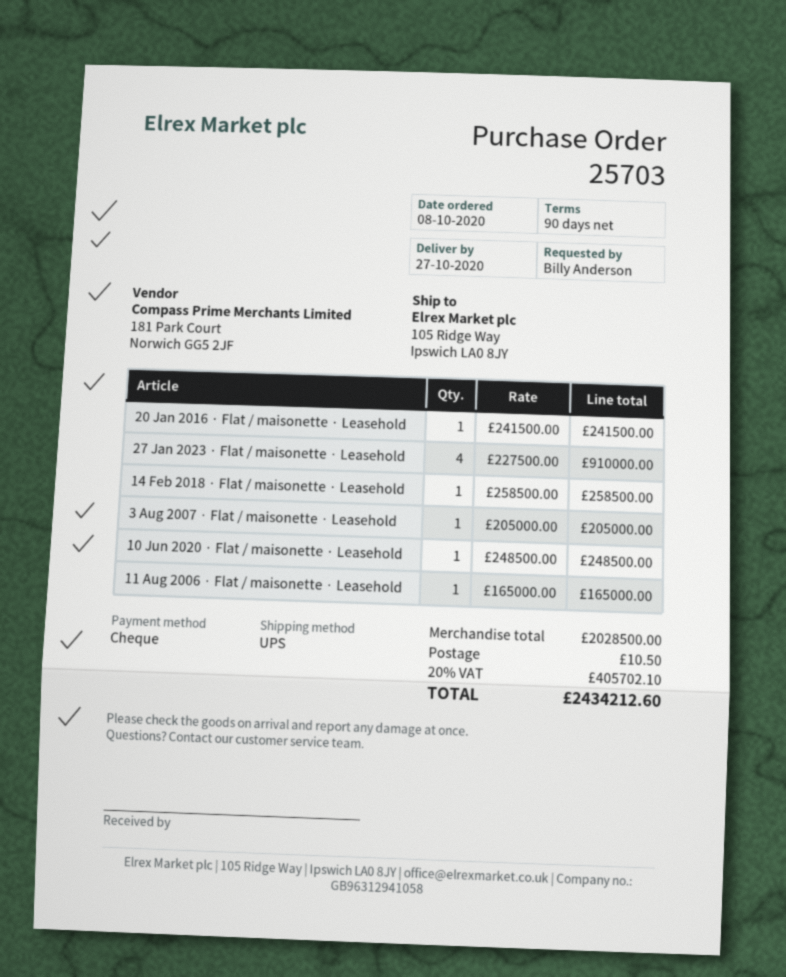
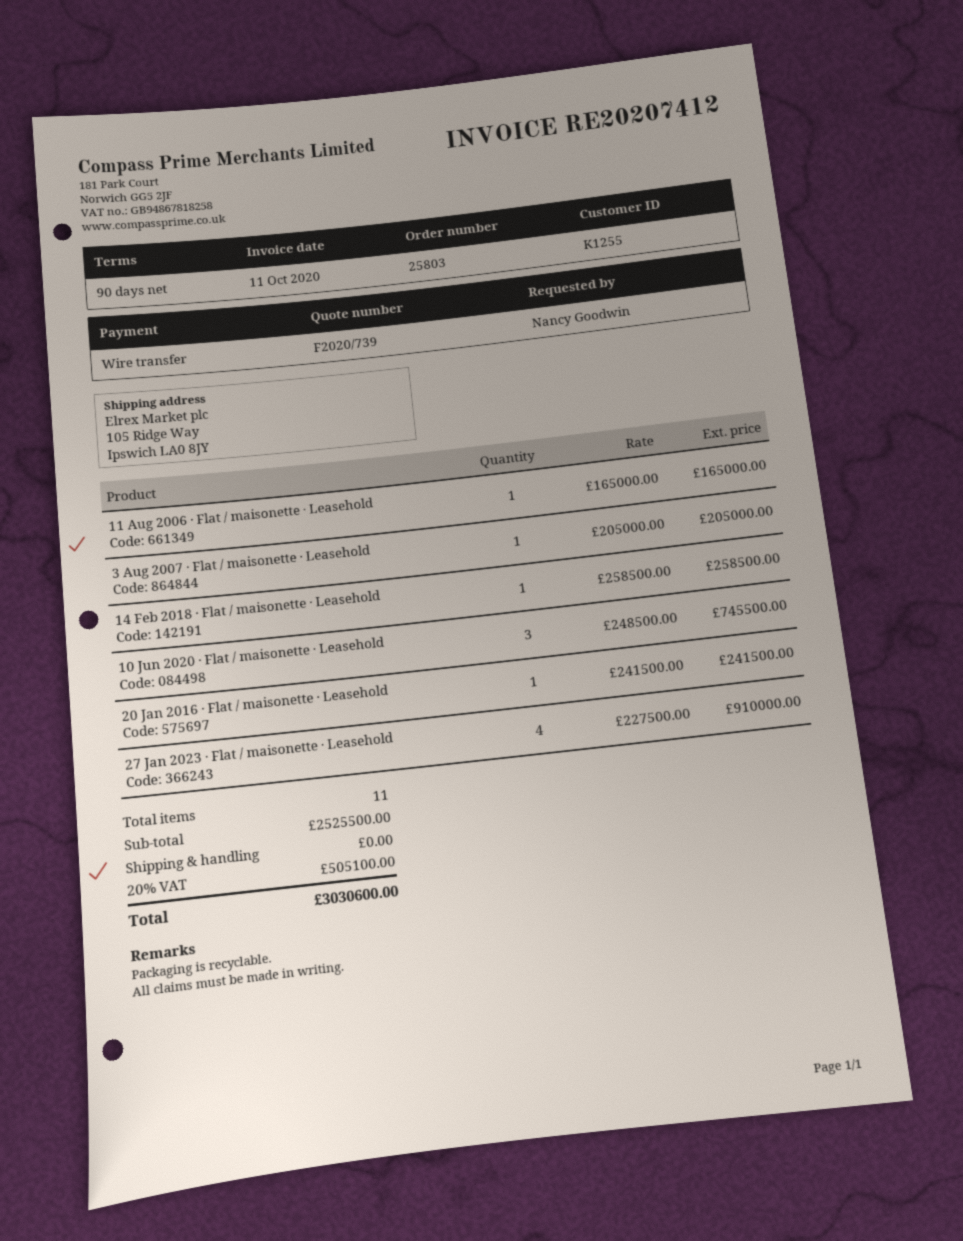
order number: 25703 -> 25803
ordered by: Billy Anderson -> Nancy Goodwin
payment method: cheque -> bank transfer
10 Jun 2020 · Flat / maisonette · Leasehold: 1 x 248500.00 = 248500.00 -> 3 x 248500.00 = 745500.00
subtotal: 2028500.00 -> 2525500.00
shipping: 10.50 -> 0.00
tax: 20% = 405702.10 -> 20% = 505100.00
total: 2434212.60 -> 3030600.00

